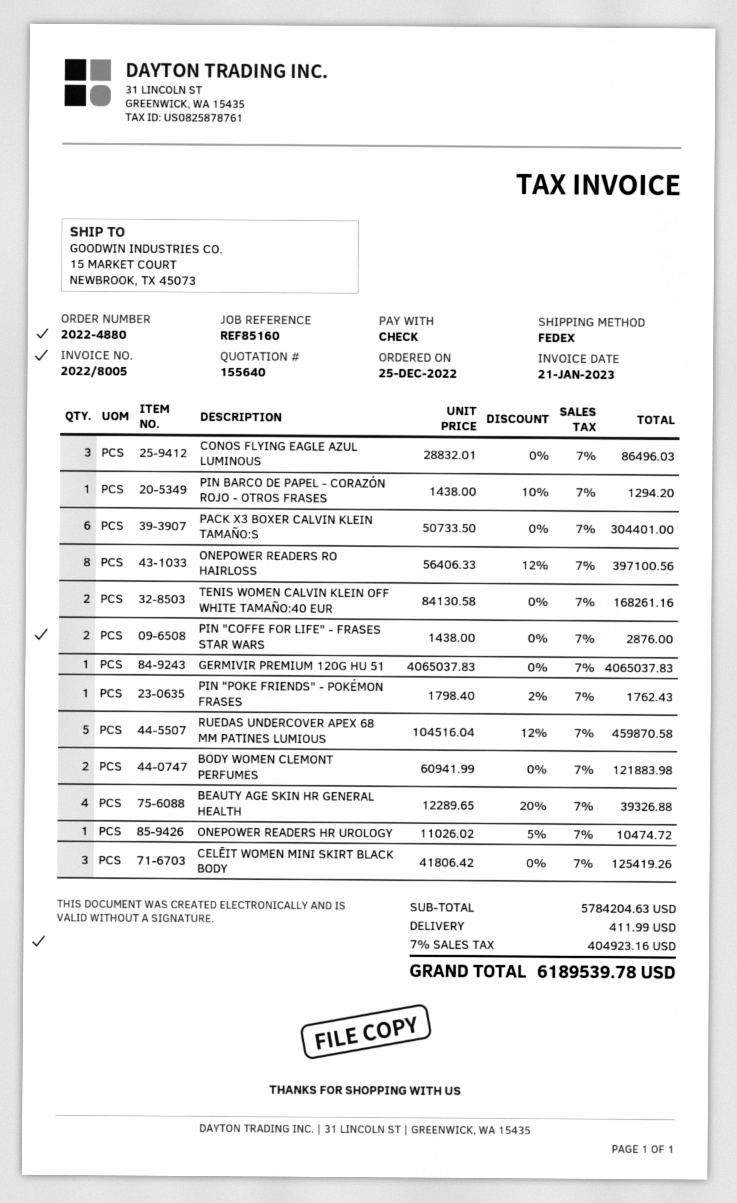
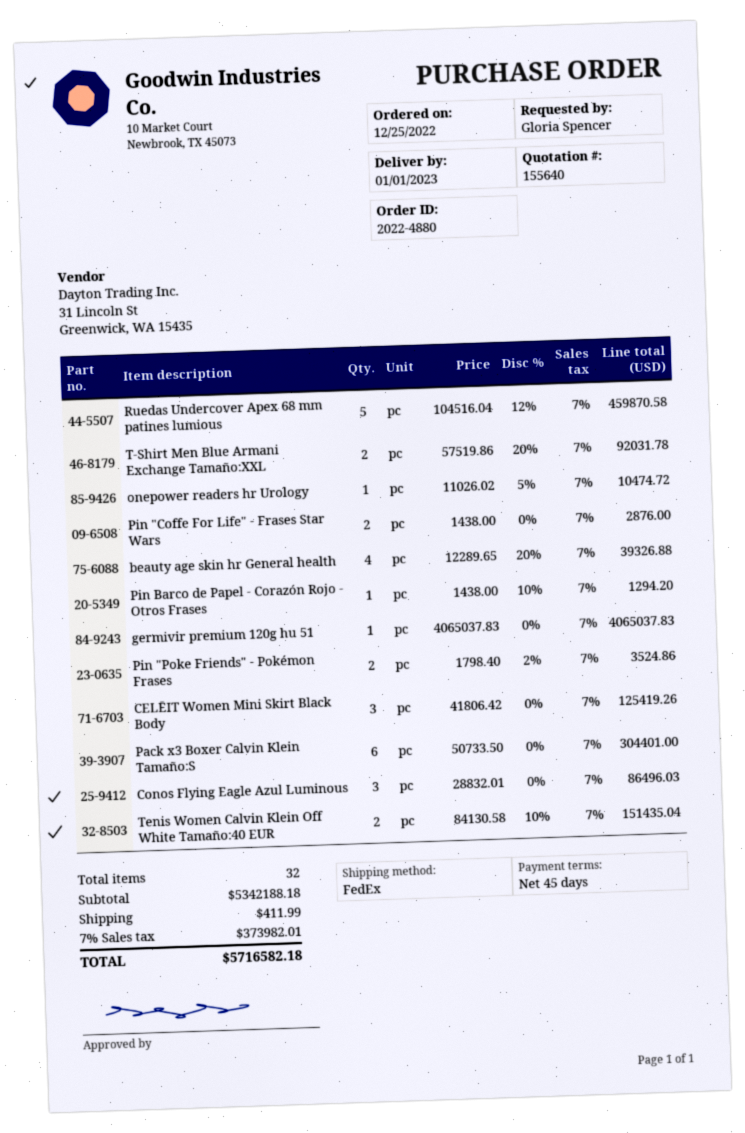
ONEPOWER READERS RO HAIRLOSS: 8 x 56406.33 - 12% = 397100.56 -> none
TENIS WOMEN CALVIN KLEIN OFF WHITE TAMAÑO:40 EUR: 2 x 84130.58 = 168261.16 -> 2 x 84130.58 - 10% = 151435.04
PIN "POKE FRIENDS" - POKÉMON FRASES: 1 x 1798.40 - 2% = 1762.43 -> 2 x 1798.40 - 2% = 3524.86
BODY WOMEN CLEMONT PERFUMES: 2 x 60941.99 = 121883.98 -> none
T-Shirt Men Blue Armani Exchange Tamaño:XXL: none -> 2 x 57519.86 - 20% = 92031.78
subtotal: 5784204.63 -> 5342188.18
tax: 7% = 404923.16 -> 7% = 373982.01
total: 6189539.78 -> 5716582.18

